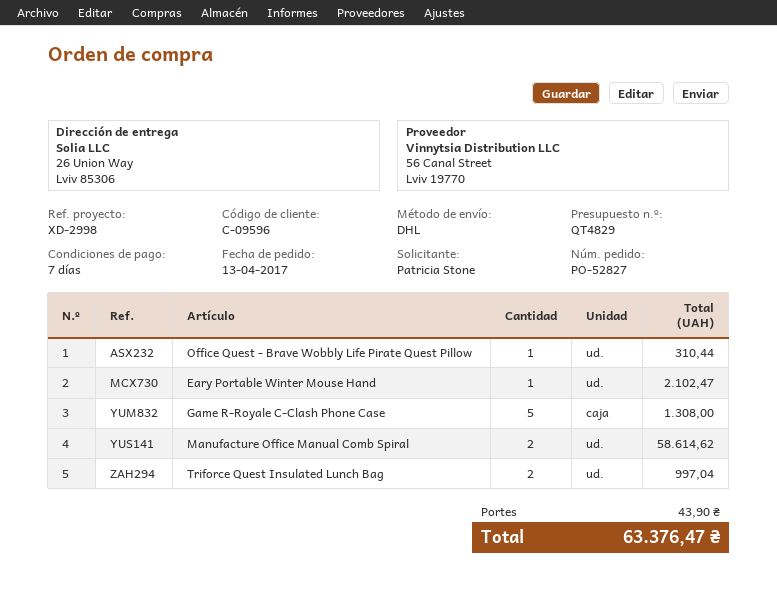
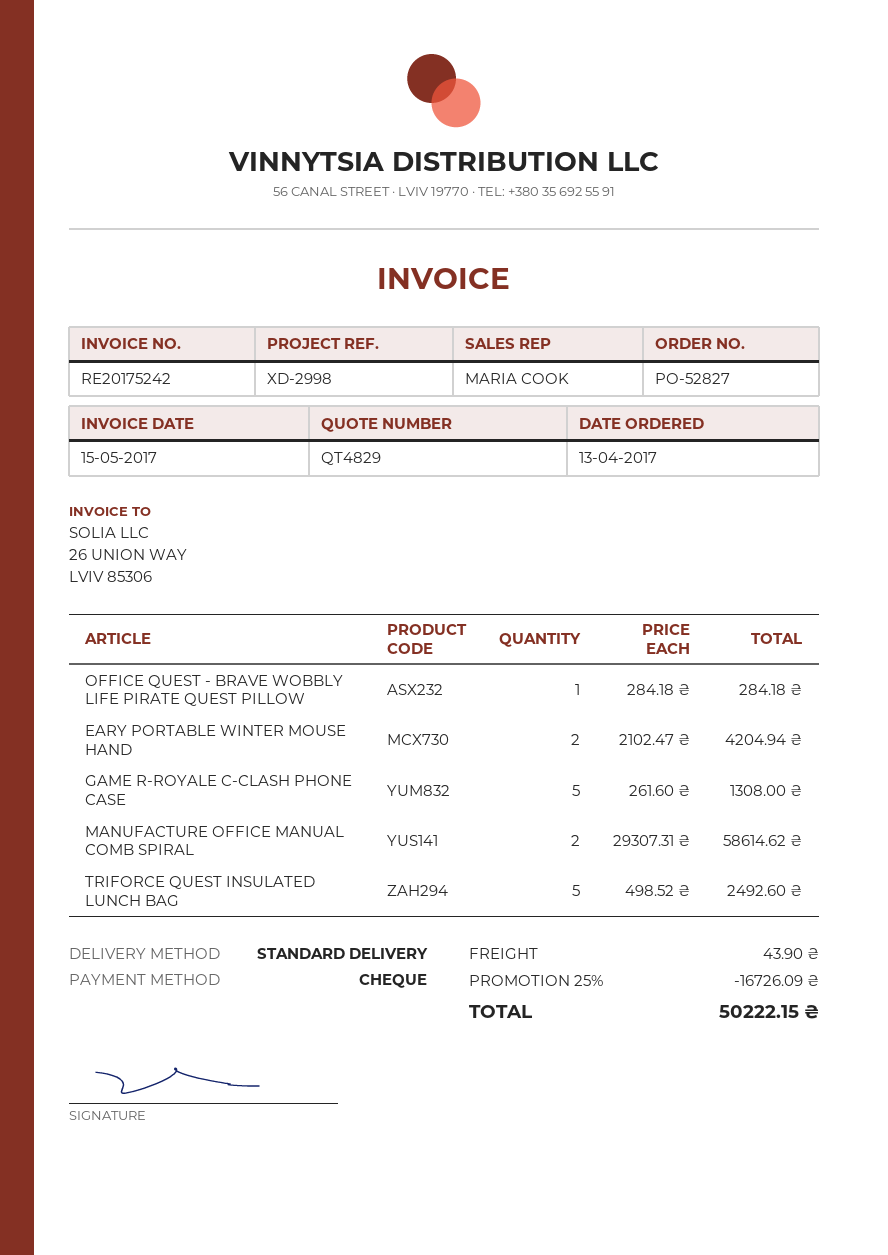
shipping method: DHL -> standard
Office Quest - Brave Wobbly Life Pirate Quest Pillow: 1 for 310.44 -> 1 for 284.18
Eary Portable Winter Mouse Hand: 1 for 2102.47 -> 2 for 4204.94
Triforce Quest Insulated Lunch Bag: 2 for 997.04 -> 5 for 2492.60
discount: none -> 25% = 16726.09
total: 63376.47 -> 50222.15

